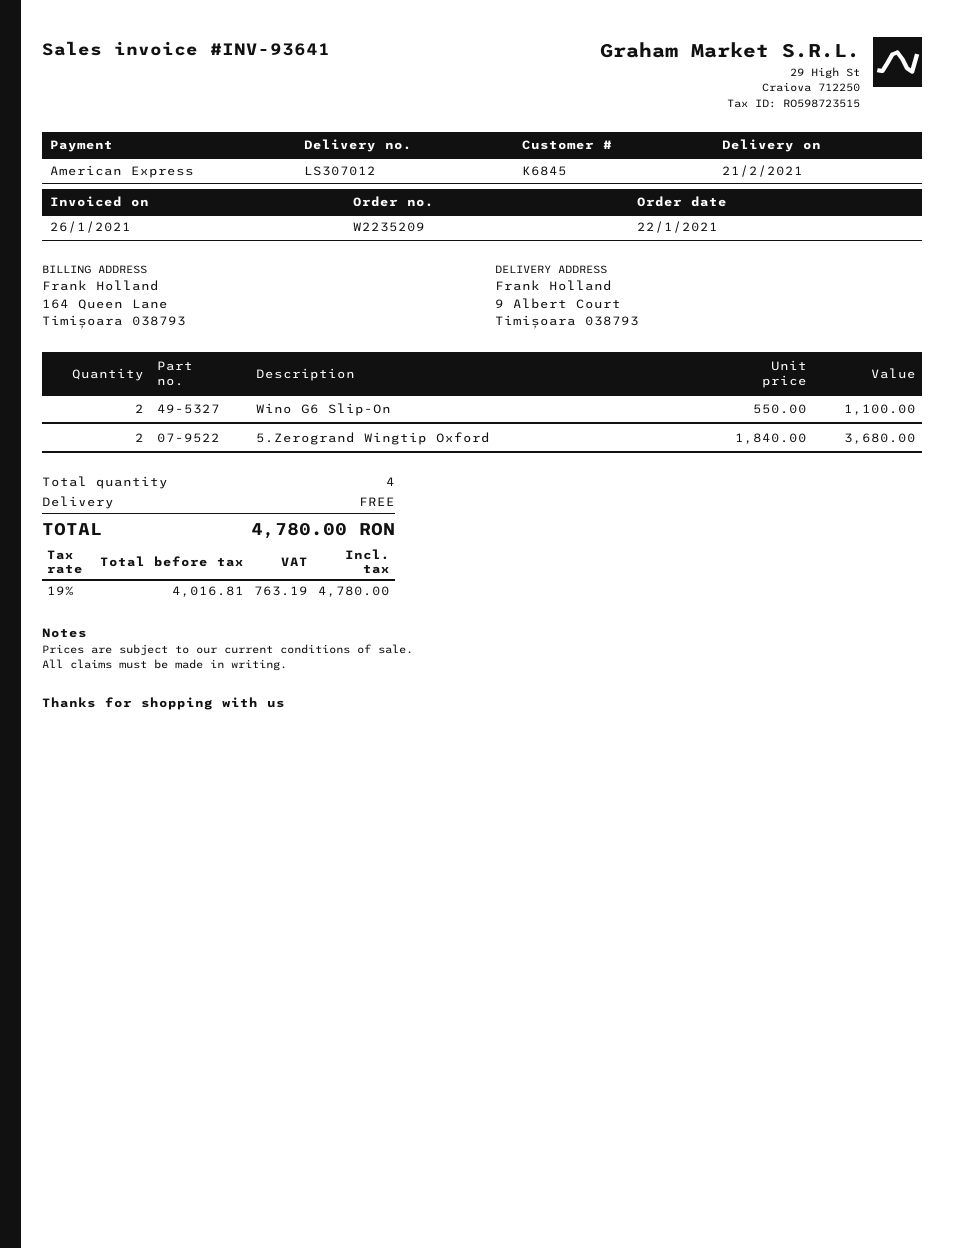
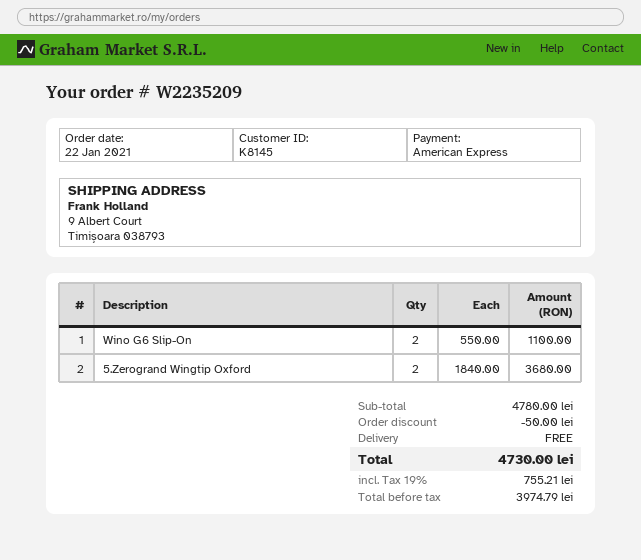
customer number: K6845 -> K8145
discount: none -> 50.00
net: 4016.81 -> 3974.79
tax: 19% = 763.19 -> 19% = 755.21
total: 4780.00 -> 4730.00

